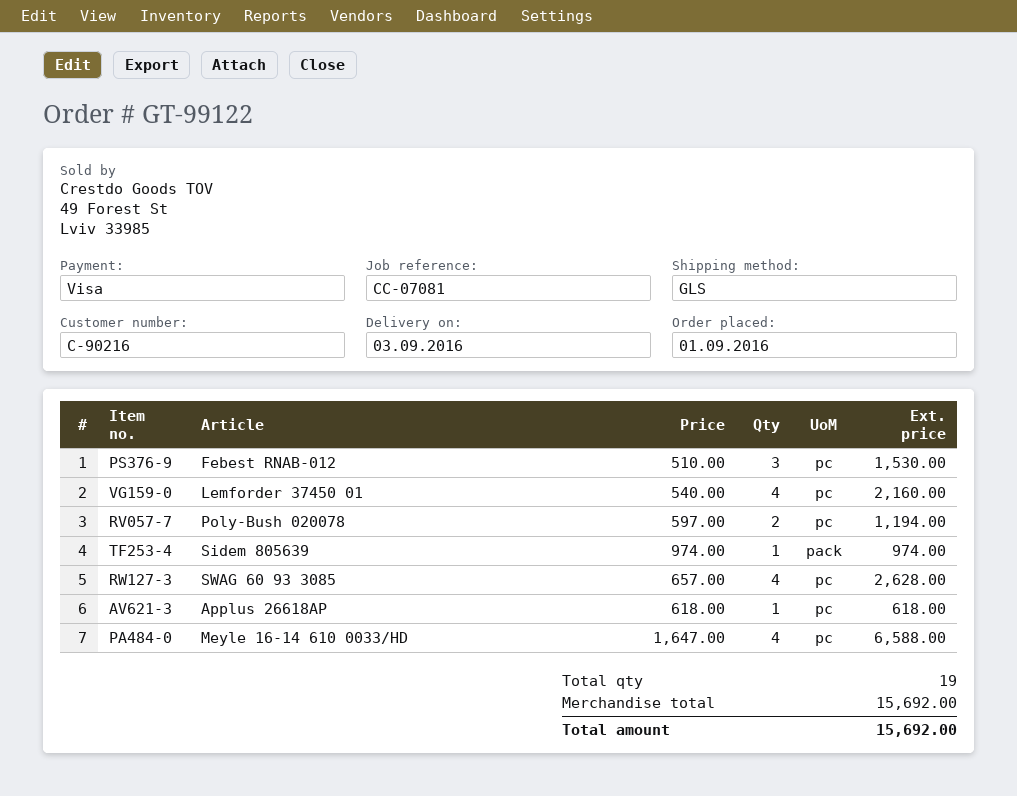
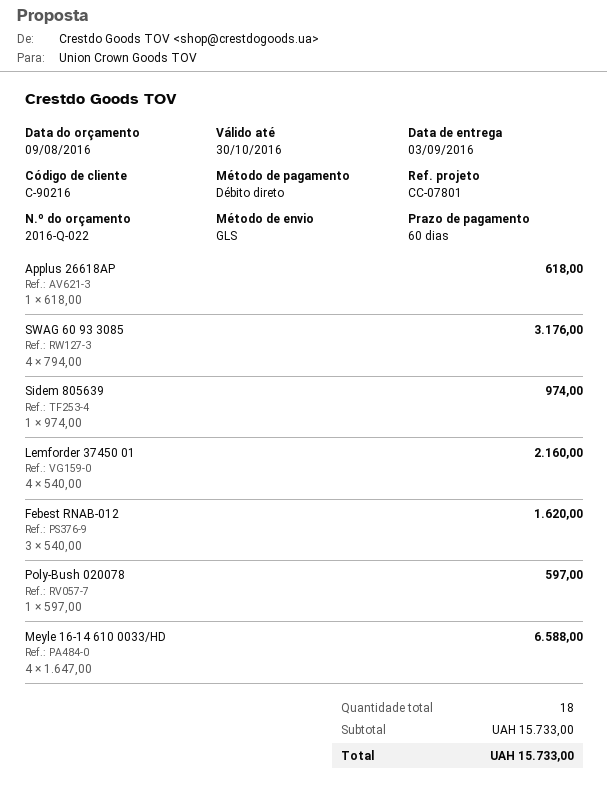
reference: CC-07081 -> CC-07801
payment method: Visa -> direct debit
Febest RNAB-012: 3 x 510.00 = 1530.00 -> 3 x 540.00 = 1620.00
Poly-Bush 020078: 2 x 597.00 = 1194.00 -> 1 x 597.00 = 597.00
SWAG 60 93 3085: 4 x 657.00 = 2628.00 -> 4 x 794.00 = 3176.00
total quantity: 19 -> 18
subtotal: 15692.00 -> 15733.00
total: 15692.00 -> 15733.00

